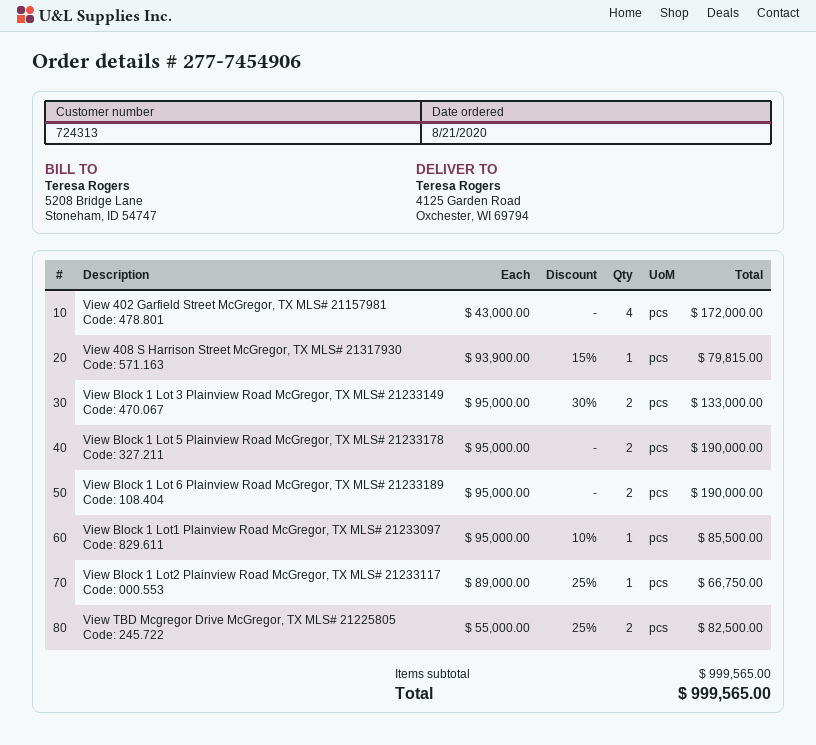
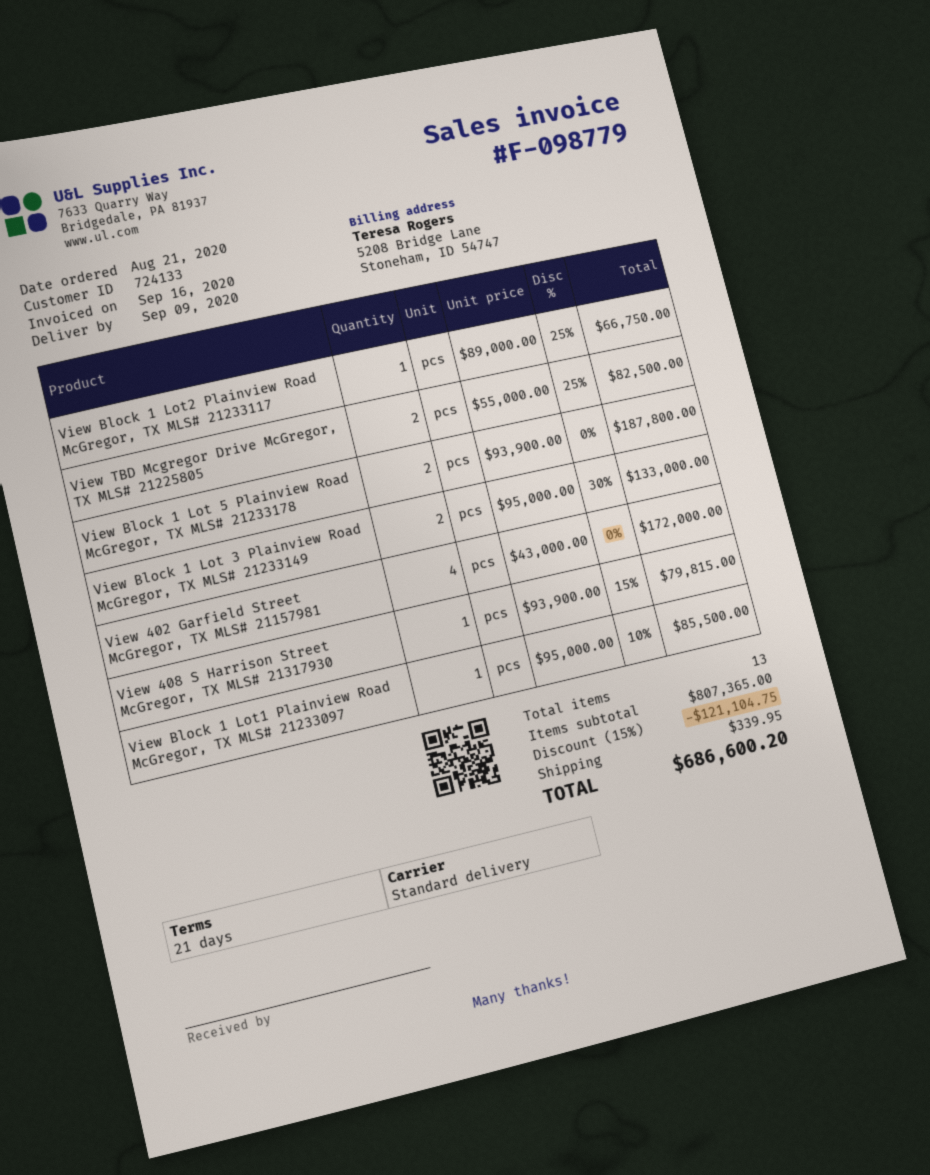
customer number: 724313 -> 724133
View Block 1 Lot 5 Plainview Road McGregor, TX MLS# 21233178: 2 x 95000.00 = 190000.00 -> 2 x 93900.00 = 187800.00
View Block 1 Lot 6 Plainview Road McGregor, TX MLS# 21233189: 2 x 95000.00 = 190000.00 -> none
subtotal: 999565.00 -> 807365.00
discount: none -> 15% = 121104.75
shipping: none -> 339.95
total: 999565.00 -> 686600.20

